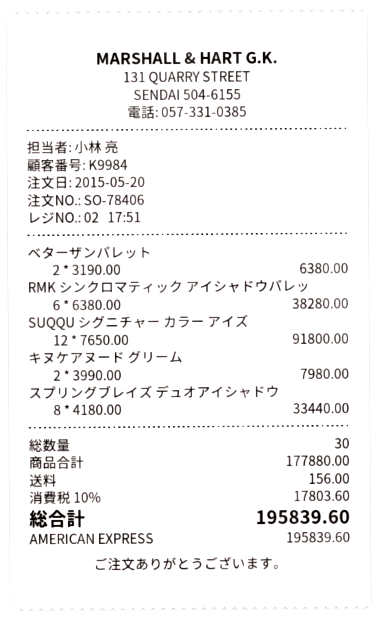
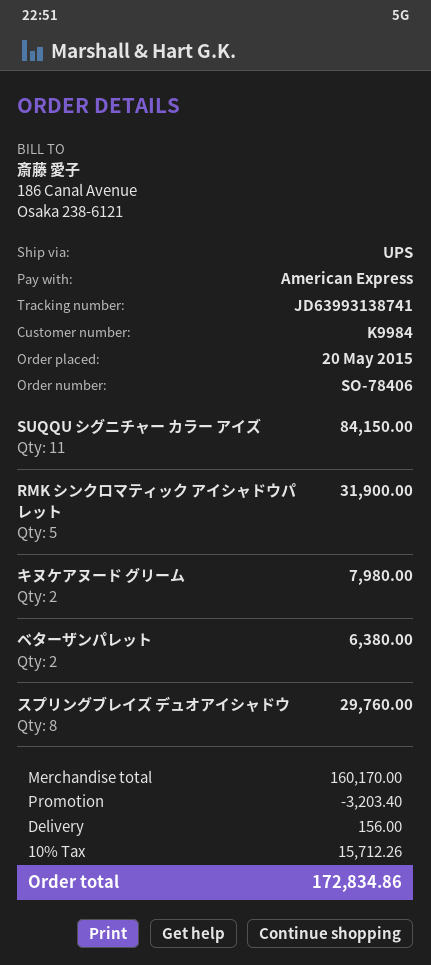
RMK シンクロマティック アイシャドウパレッ: 6 for 38280.00 -> 5 for 31900.00
SUQQU シグニチャー カラー アイズ: 12 for 91800.00 -> 11 for 84150.00
スプリングブレイズ デュオアイシャドウ: 8 for 33440.00 -> 8 for 29760.00
subtotal: 177880.00 -> 160170.00
discount: none -> 3203.40
tax: 10% = 17803.60 -> 10% = 15712.26
total: 195839.60 -> 172834.86

